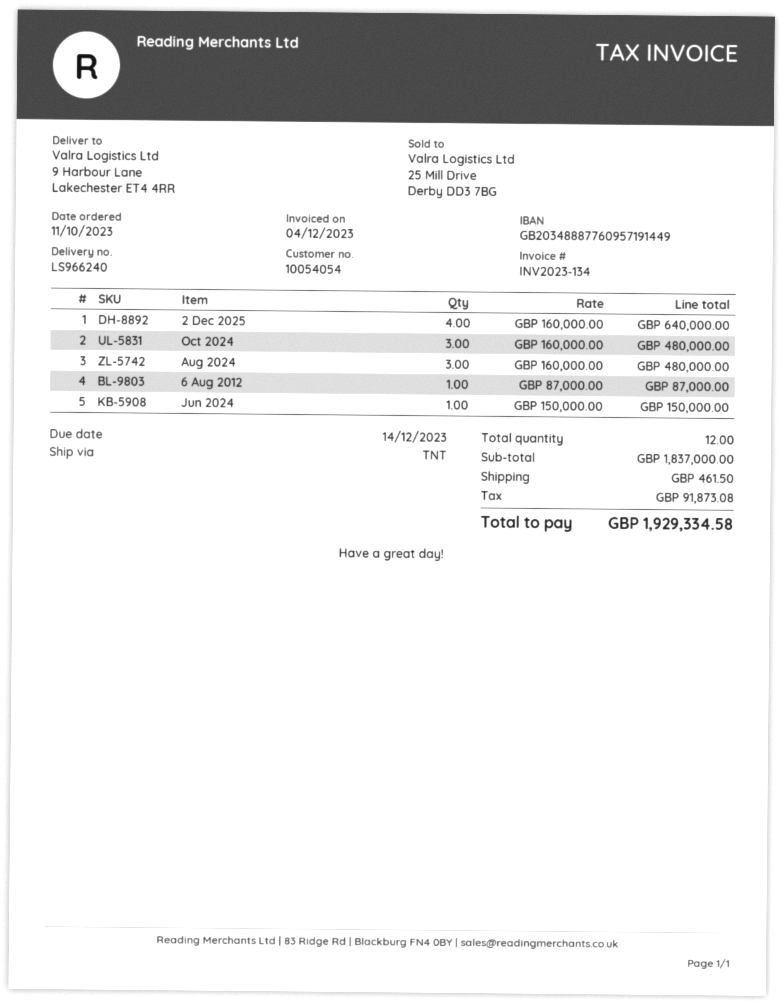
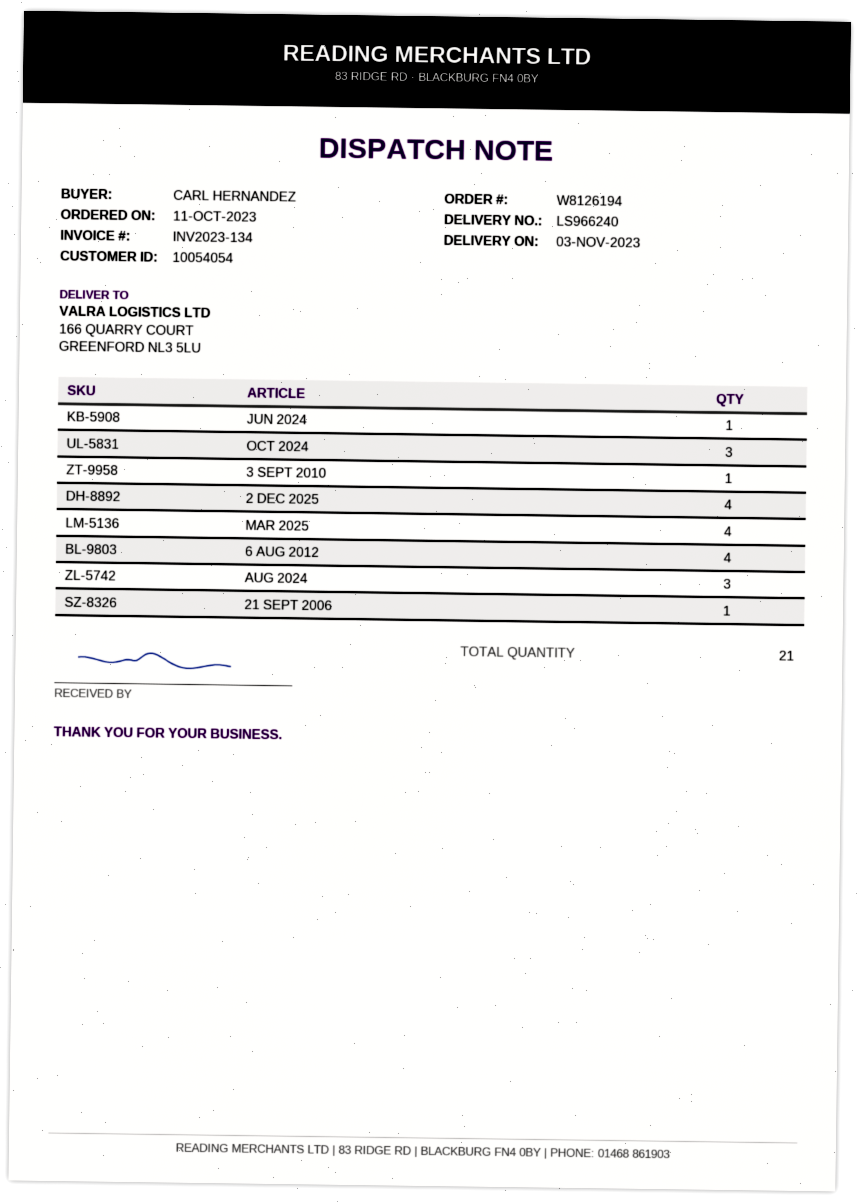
ship to: 9 Harbour Lane, Lakechester ET4 4RR -> 166 QUARRY COURT, GREENFORD NL3 5LU
6 Aug 2012: 1 -> 4
3 SEPT 2010: none -> 1
MAR 2025: none -> 4
21 SEPT 2006: none -> 1
total quantity: 12 -> 21

